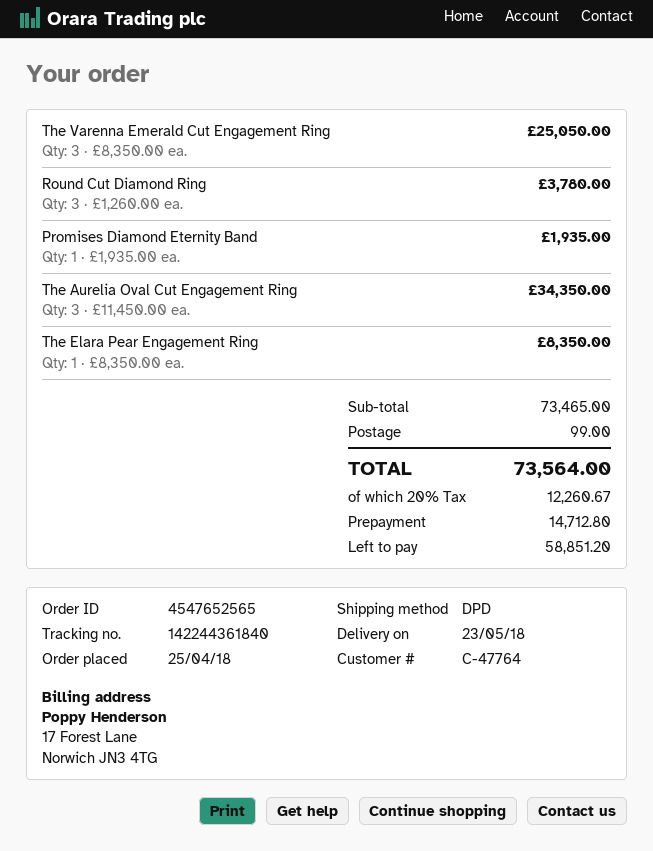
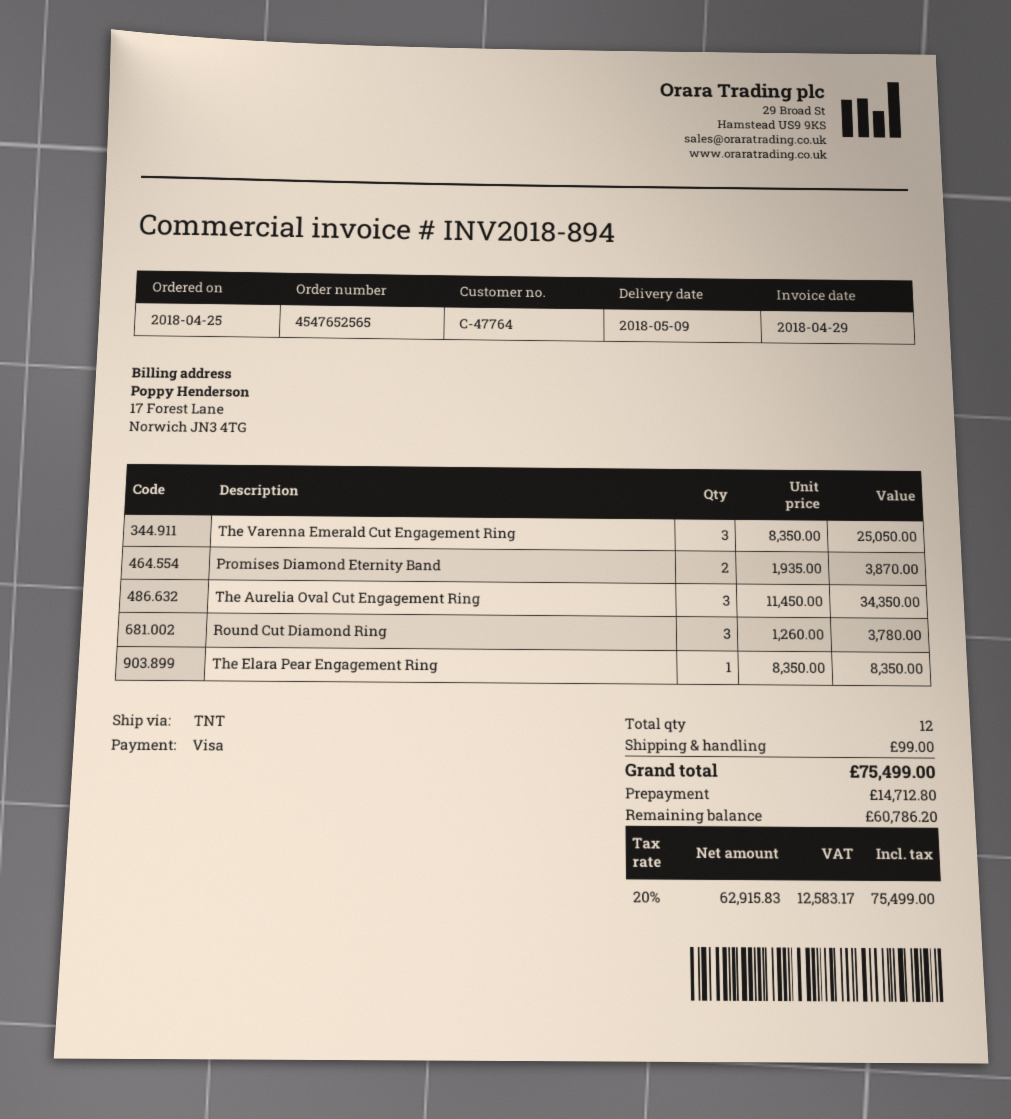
delivery date: 2018-05-23 -> 2018-05-09
shipping method: DPD -> TNT
Promises Diamond Eternity Band: 1 x 1935.00 = 1935.00 -> 2 x 1935.00 = 3870.00
tax: 20% = 12260.67 -> 20% = 12583.17
total: 73564.00 -> 75499.00
balance: 58851.20 -> 60786.20

